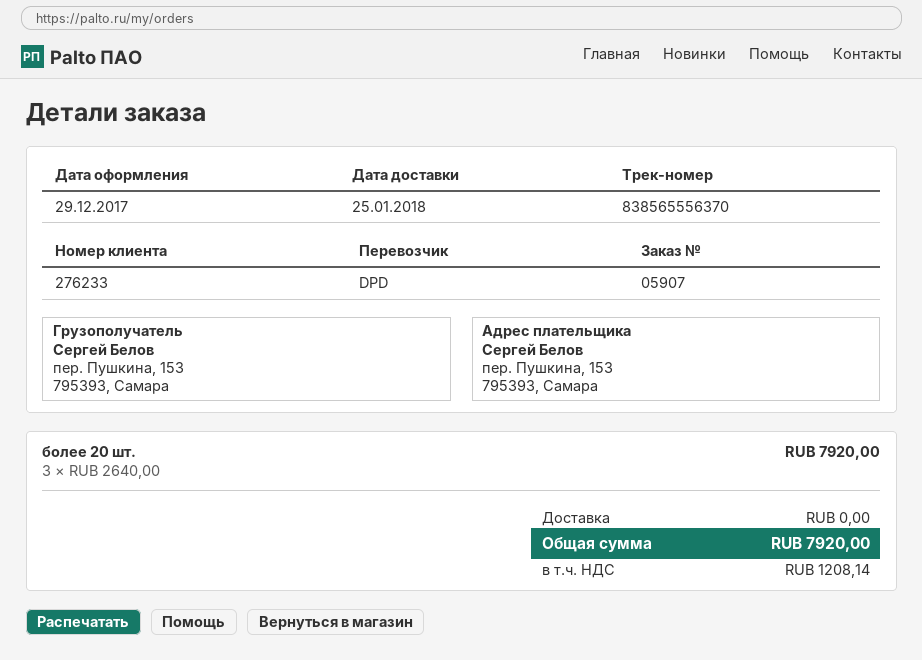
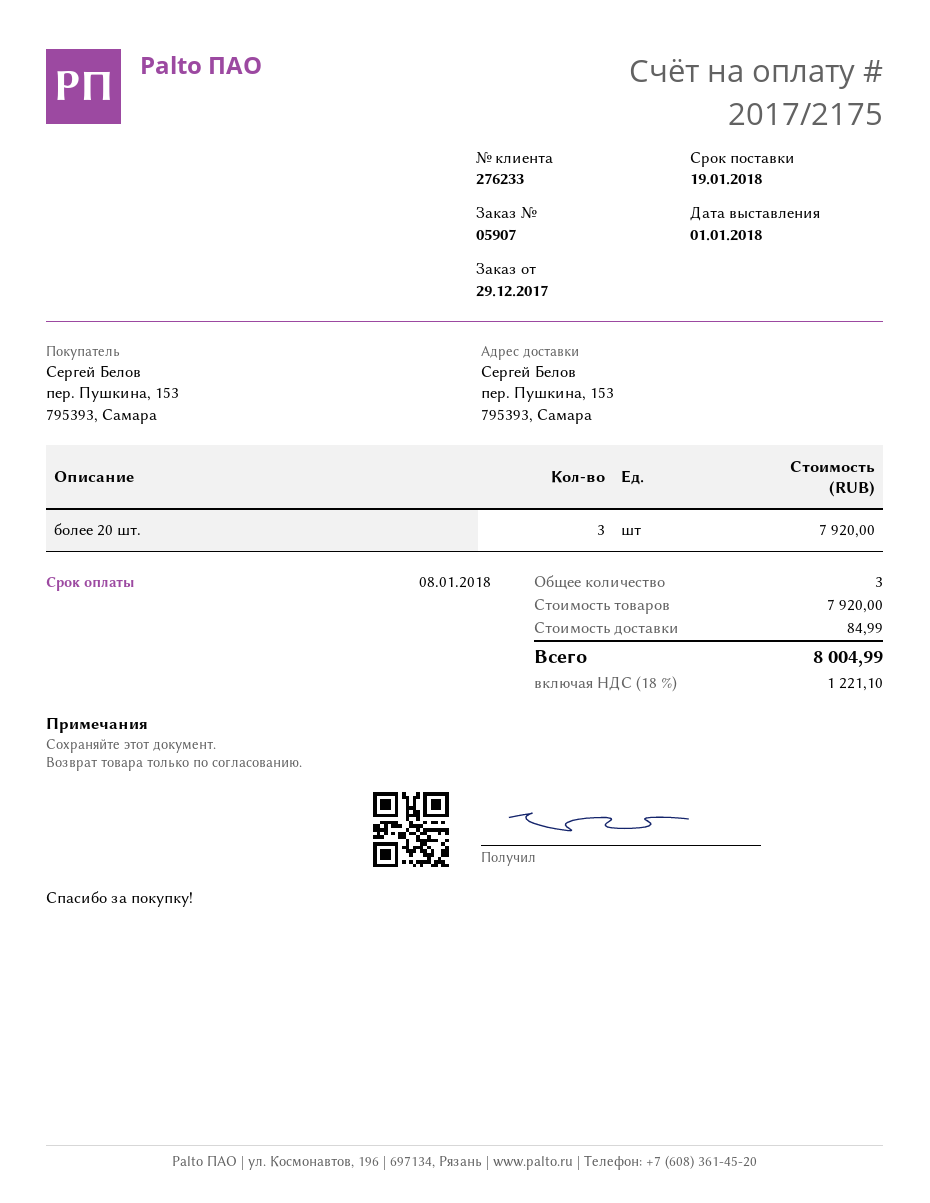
delivery date: 2018-01-25 -> 2018-01-19
shipping: 0.00 -> 84.99
tax: 1208.14 -> 1221.10
total: 7920.00 -> 8004.99

